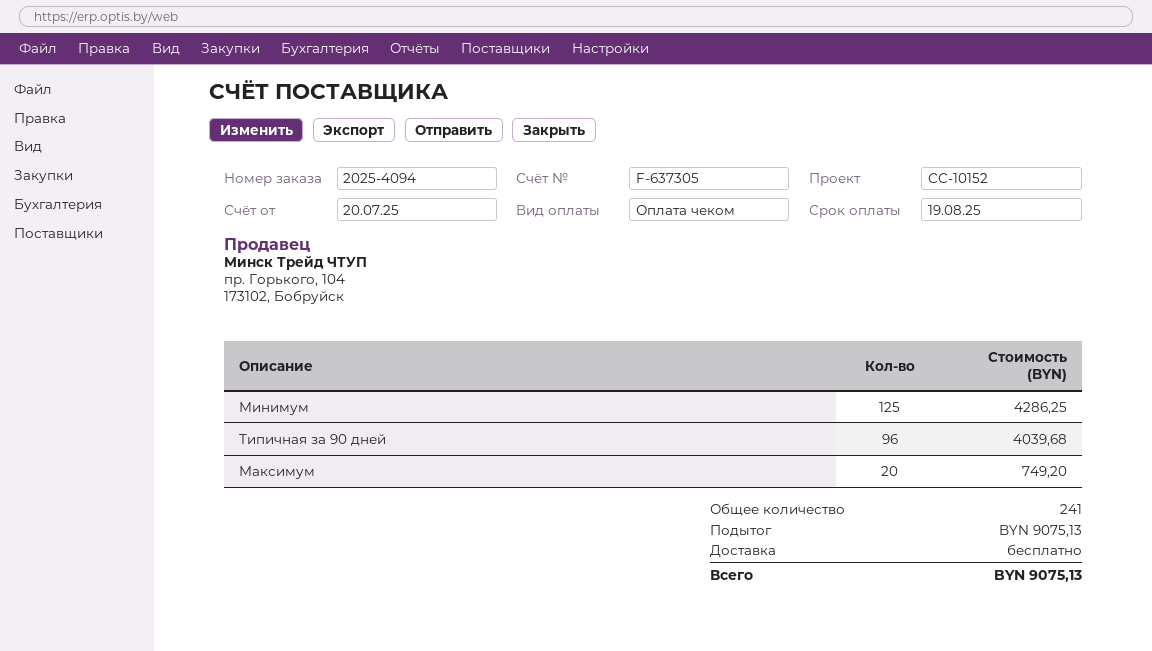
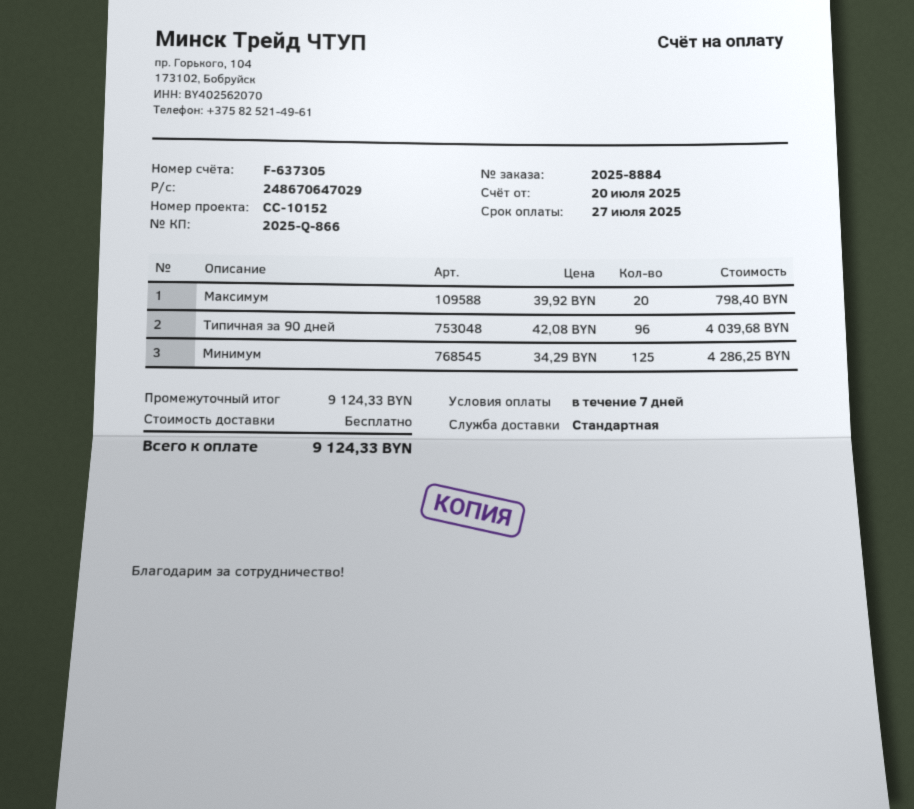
order number: 2025-4094 -> 2025-8884
due date: 2025-08-19 -> 2025-07-27
Максимум: 20 for 749.20 -> 20 for 798.40
subtotal: 9075.13 -> 9124.33
total: 9075.13 -> 9124.33

